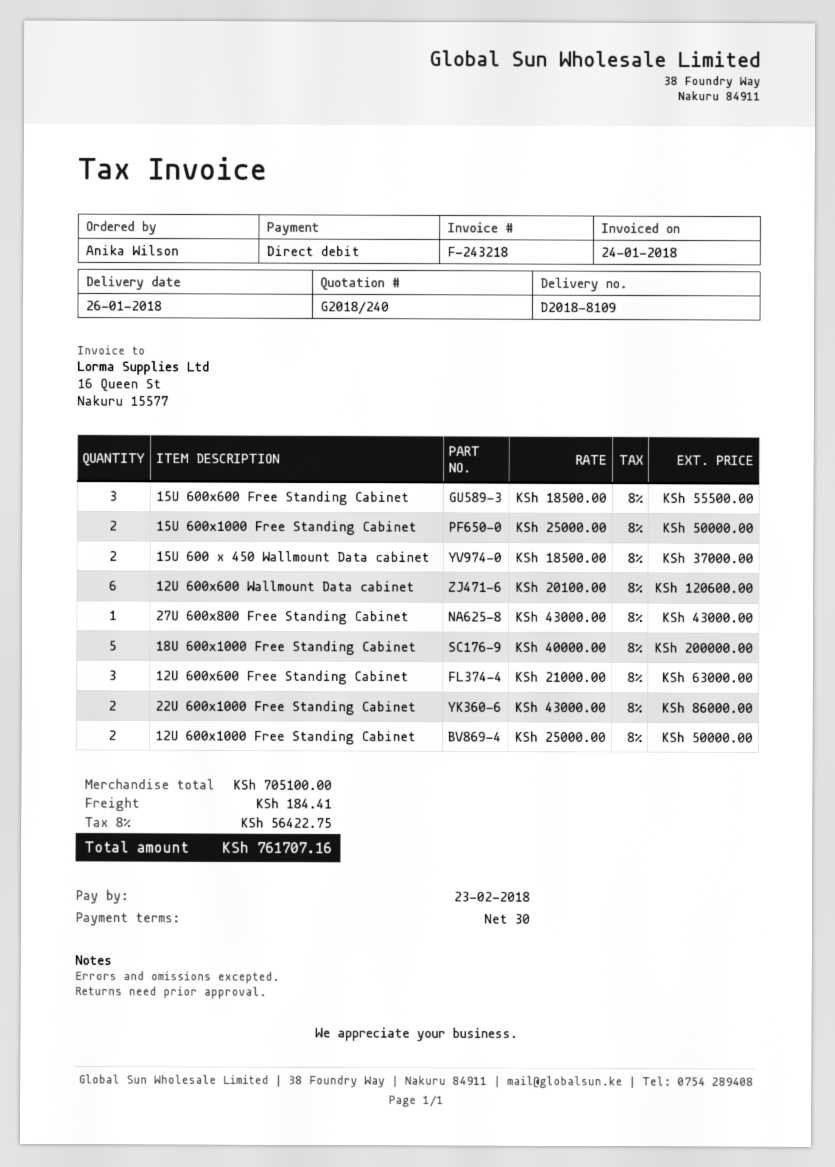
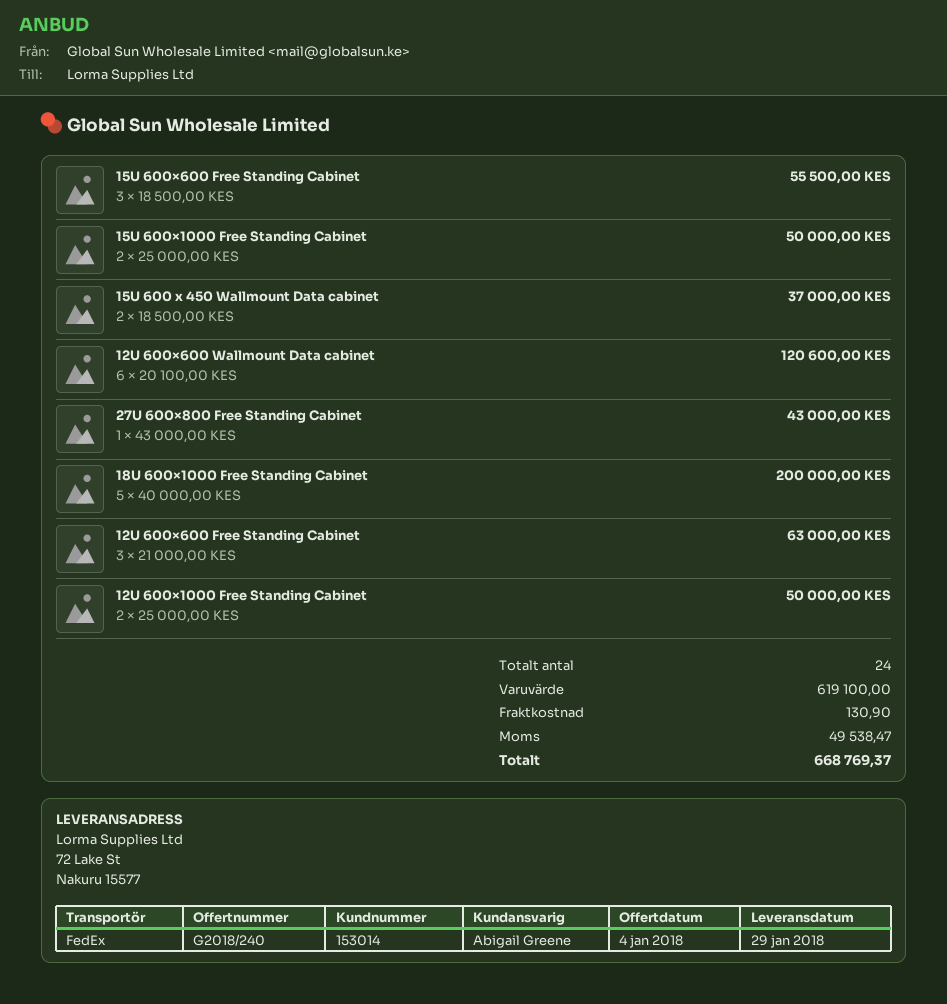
delivery date: 2018-01-26 -> 2018-01-29
22U 600×1000 Free Standing Cabinet: 2 x 43000.00 = 86000.00 -> none
subtotal: 705100.00 -> 619100.00
shipping: 184.41 -> 130.90
tax: 56422.75 -> 49538.47
total: 761707.16 -> 668769.37

